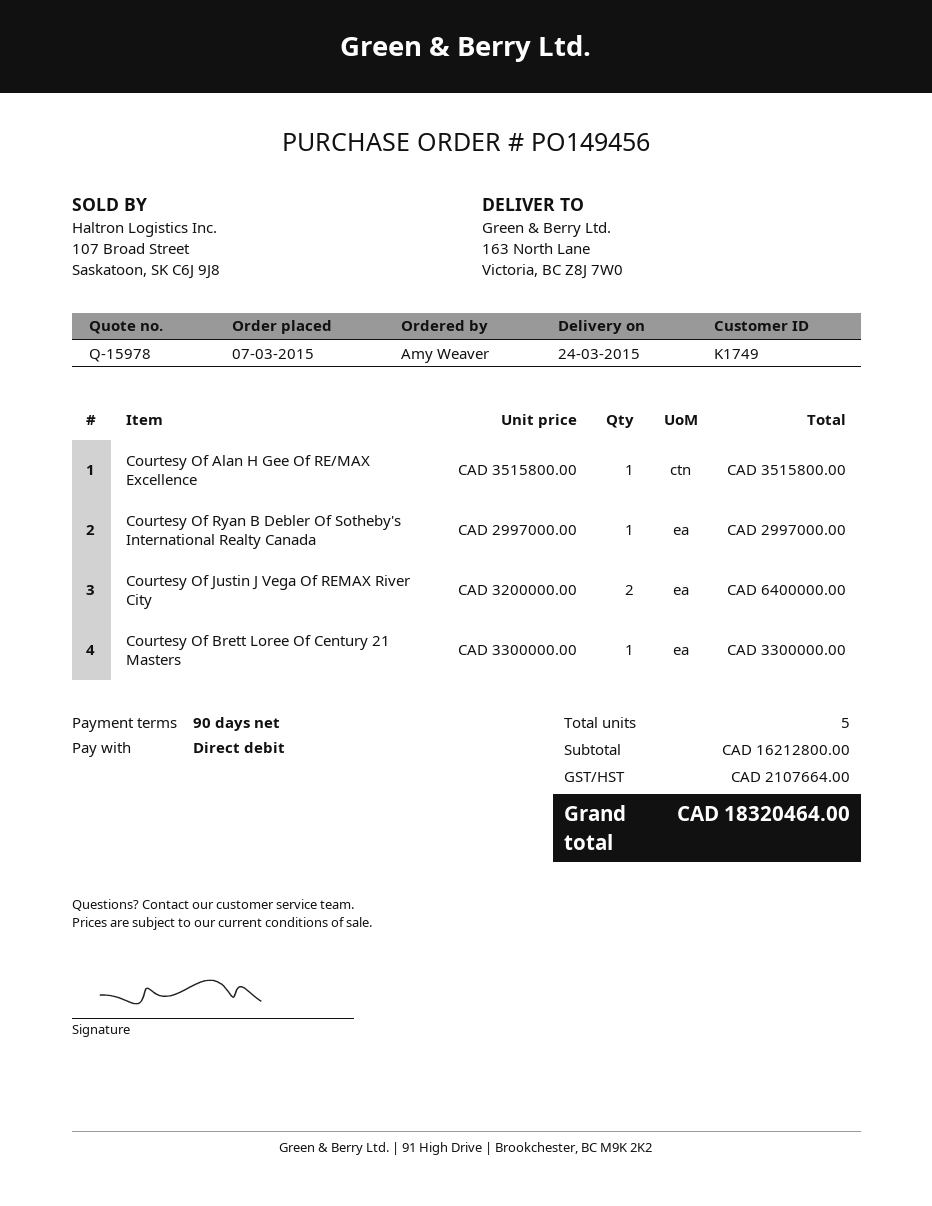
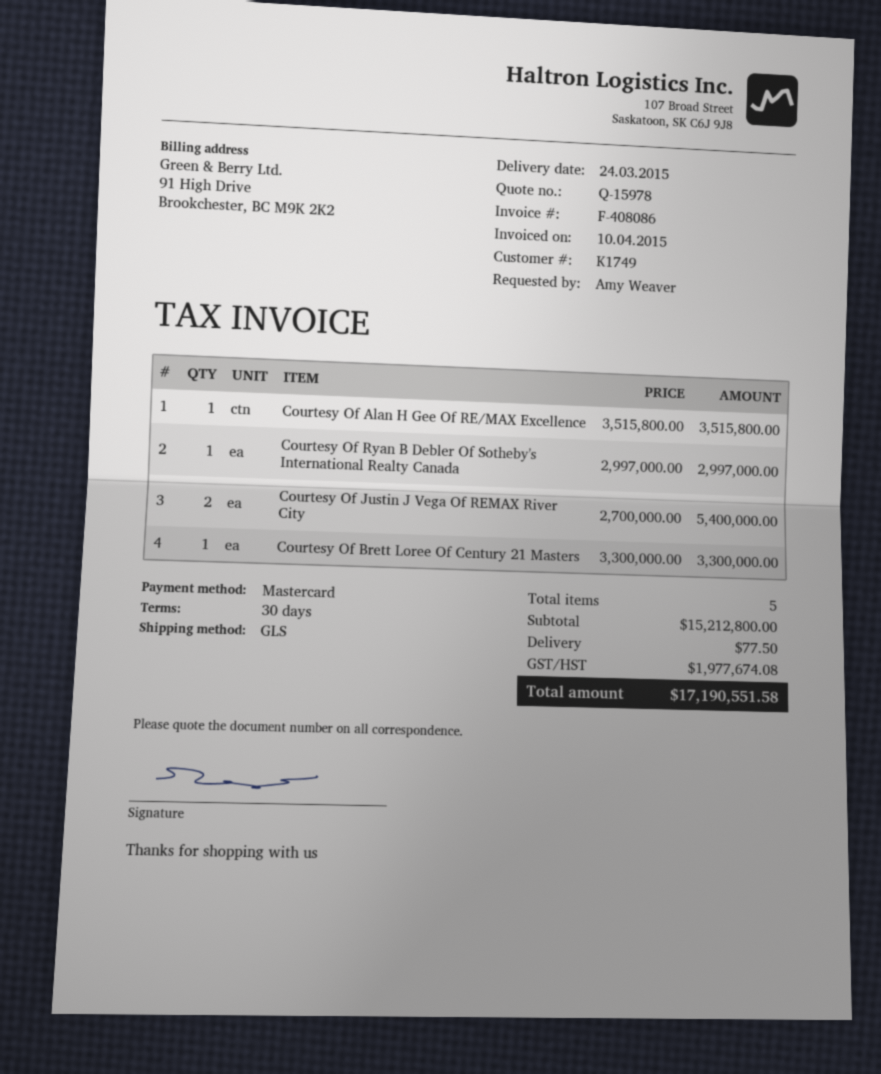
payment terms: 90 days -> 30 days
payment method: direct debit -> Mastercard
Courtesy Of Justin J Vega Of REMAX River City: 2 x 3200000.00 = 6400000.00 -> 2 x 2700000.00 = 5400000.00
subtotal: 16212800.00 -> 15212800.00
shipping: none -> 77.50
tax: 2107664.00 -> 1977674.08
total: 18320464.00 -> 17190551.58

